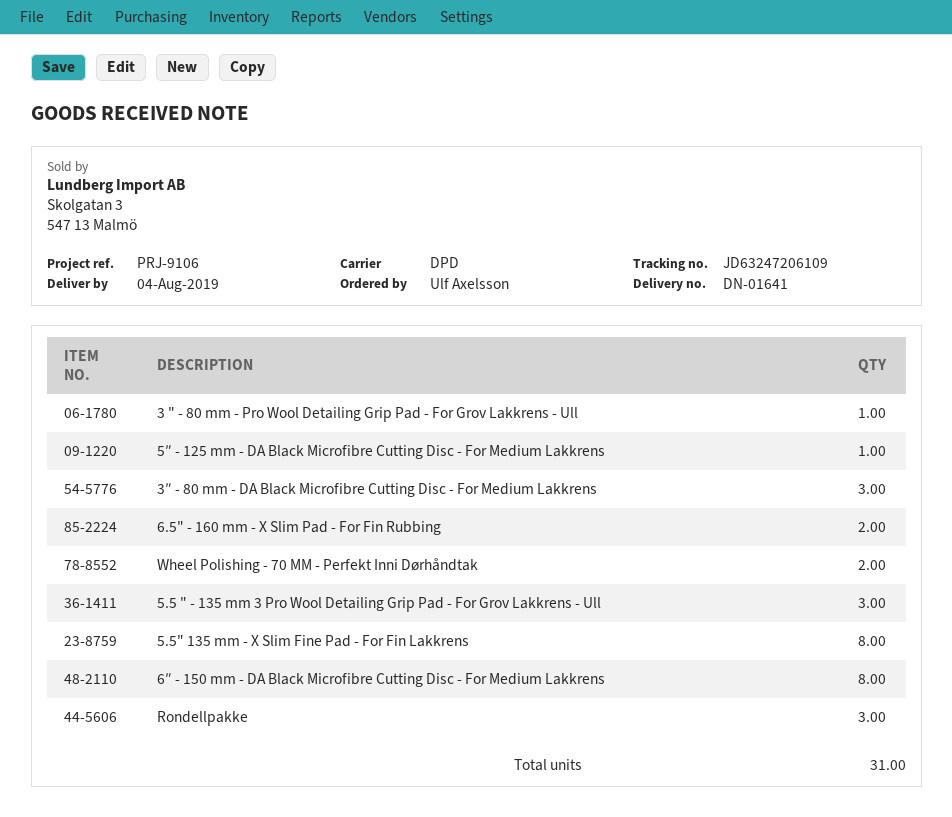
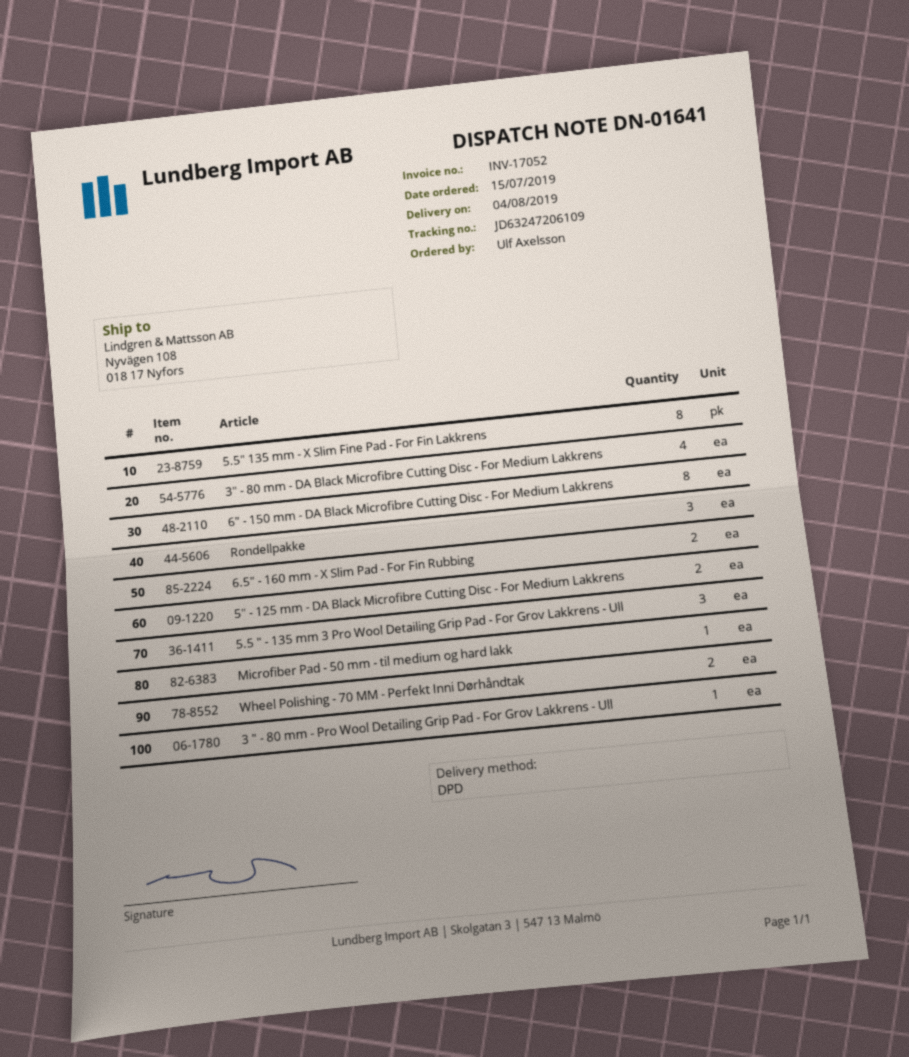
5″ - 125 mm - DA Black Microfibre Cutting Disc - For Medium Lakkrens: 1 -> 2
3″ - 80 mm - DA Black Microfibre Cutting Disc - For Medium Lakkrens: 3 -> 4
Microfiber Pad - 50 mm - til medium og hard lakk: none -> 1

